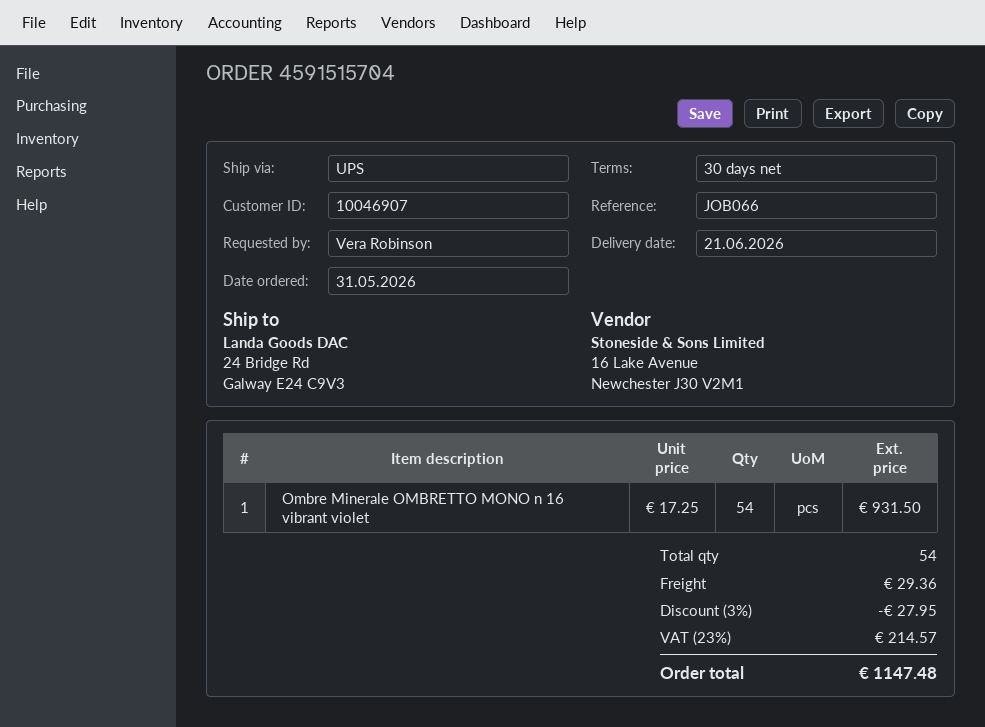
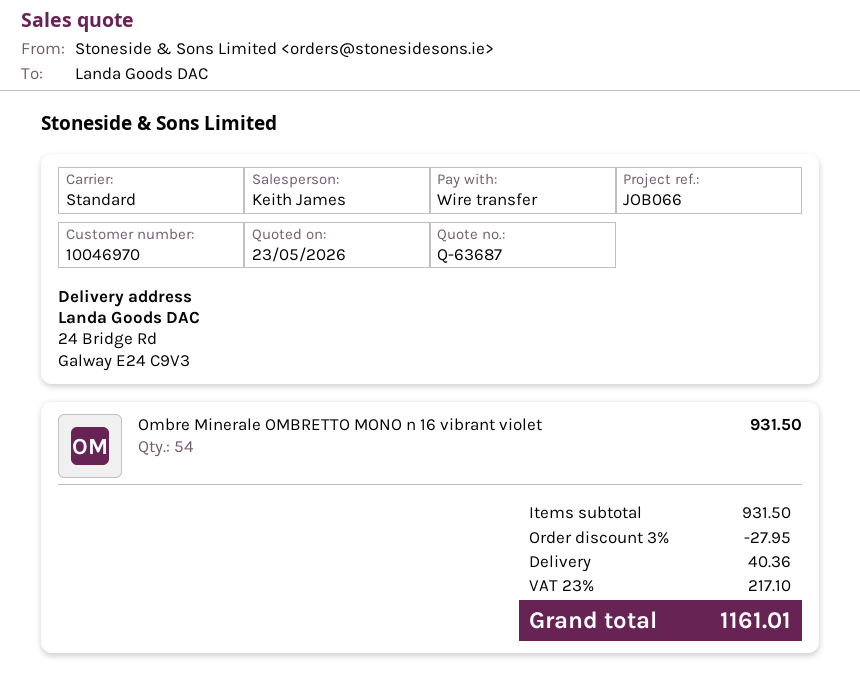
customer number: 10046907 -> 10046970
shipping method: UPS -> standard
shipping: 29.36 -> 40.36
tax: 23% = 214.57 -> 23% = 217.10
total: 1147.48 -> 1161.01

